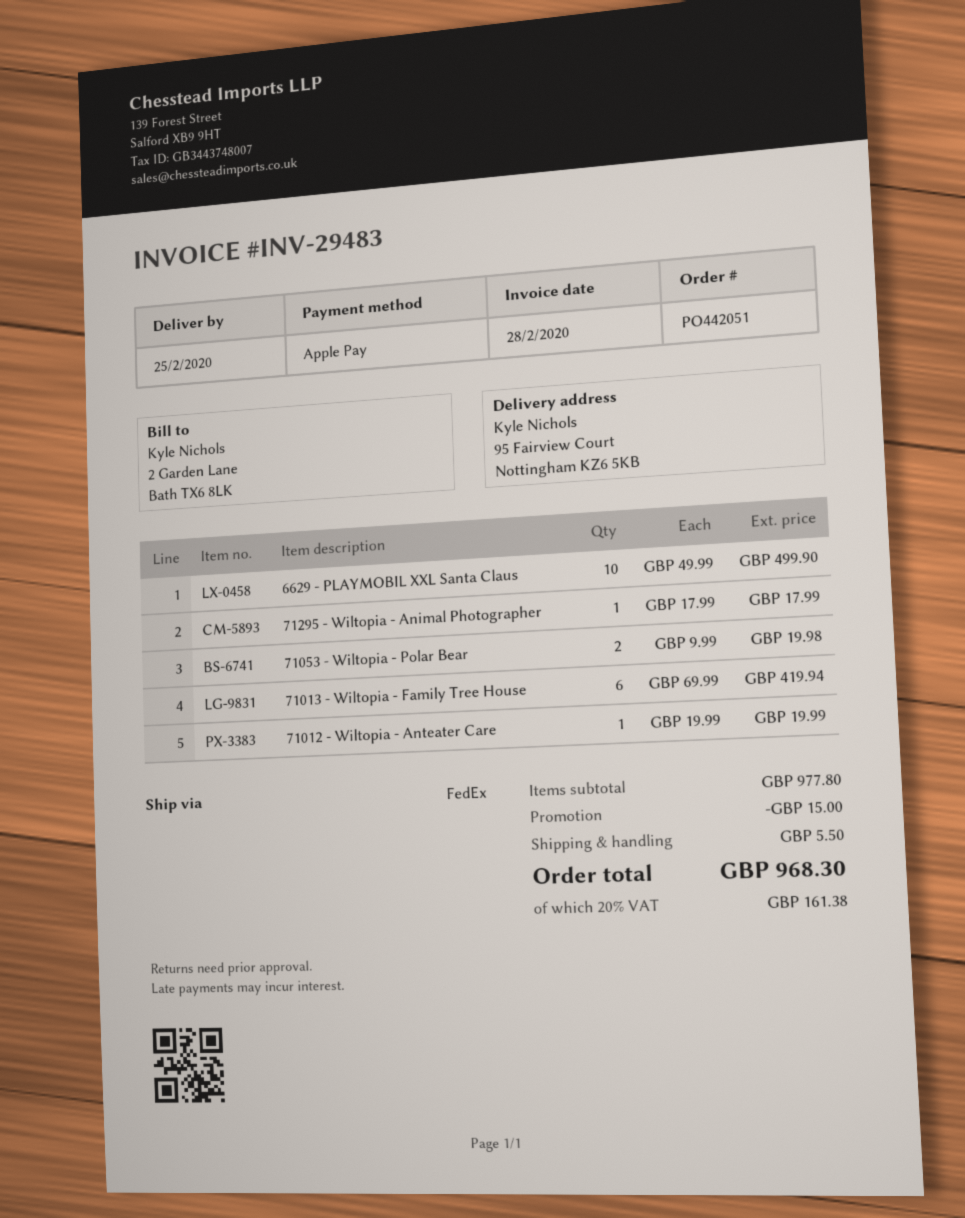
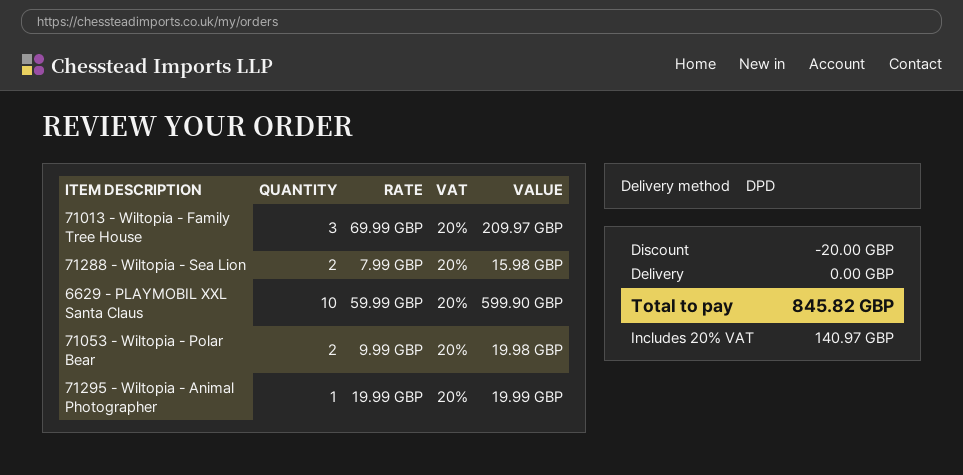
shipping method: FedEx -> DPD
6629 - PLAYMOBIL XXL Santa Claus: 10 x 49.99 = 499.90 -> 10 x 59.99 = 599.90
71295 - Wiltopia - Animal Photographer: 1 x 17.99 = 17.99 -> 1 x 19.99 = 19.99
71013 - Wiltopia - Family Tree House: 6 x 69.99 = 419.94 -> 3 x 69.99 = 209.97
71012 - Wiltopia - Anteater Care: 1 x 19.99 = 19.99 -> none
71288 - Wiltopia - Sea Lion: none -> 2 x 7.99 = 15.98
discount: 15.00 -> 20.00
shipping: 5.50 -> 0.00
tax: 20% = 161.38 -> 20% = 140.97
total: 968.30 -> 845.82

